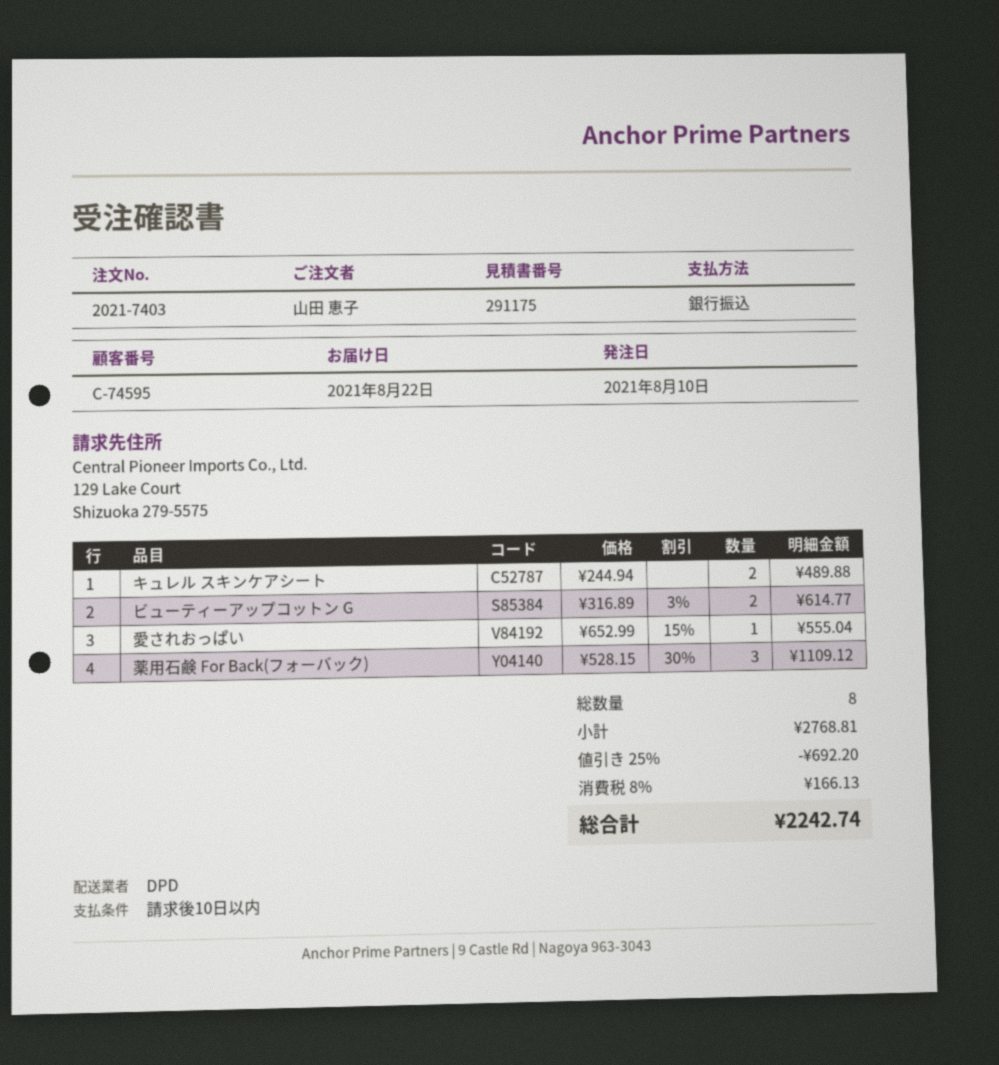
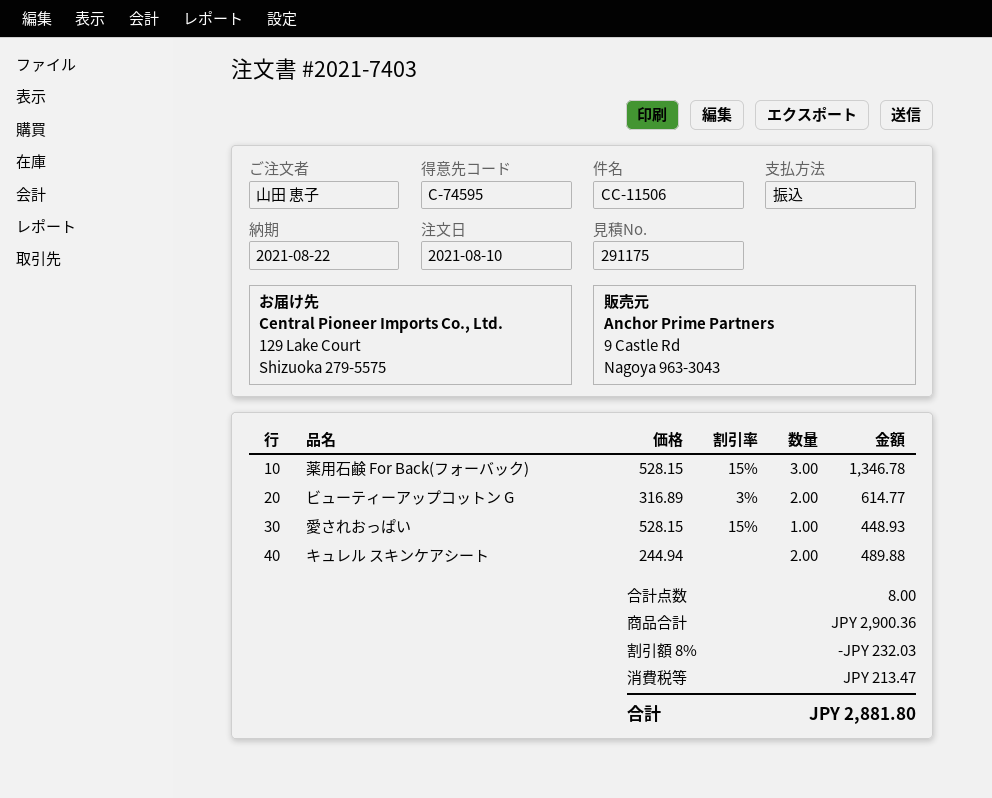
愛されおっぱい: 1 x 652.99 - 15% = 555.04 -> 1 x 528.15 - 15% = 448.93
薬用石鹸 For Back(フォーバック): 3 x 528.15 - 30% = 1109.12 -> 3 x 528.15 - 15% = 1346.78
subtotal: 2768.81 -> 2900.36
discount: 25% = 692.20 -> 8% = 232.03
tax: 166.13 -> 213.47
total: 2242.74 -> 2881.80

